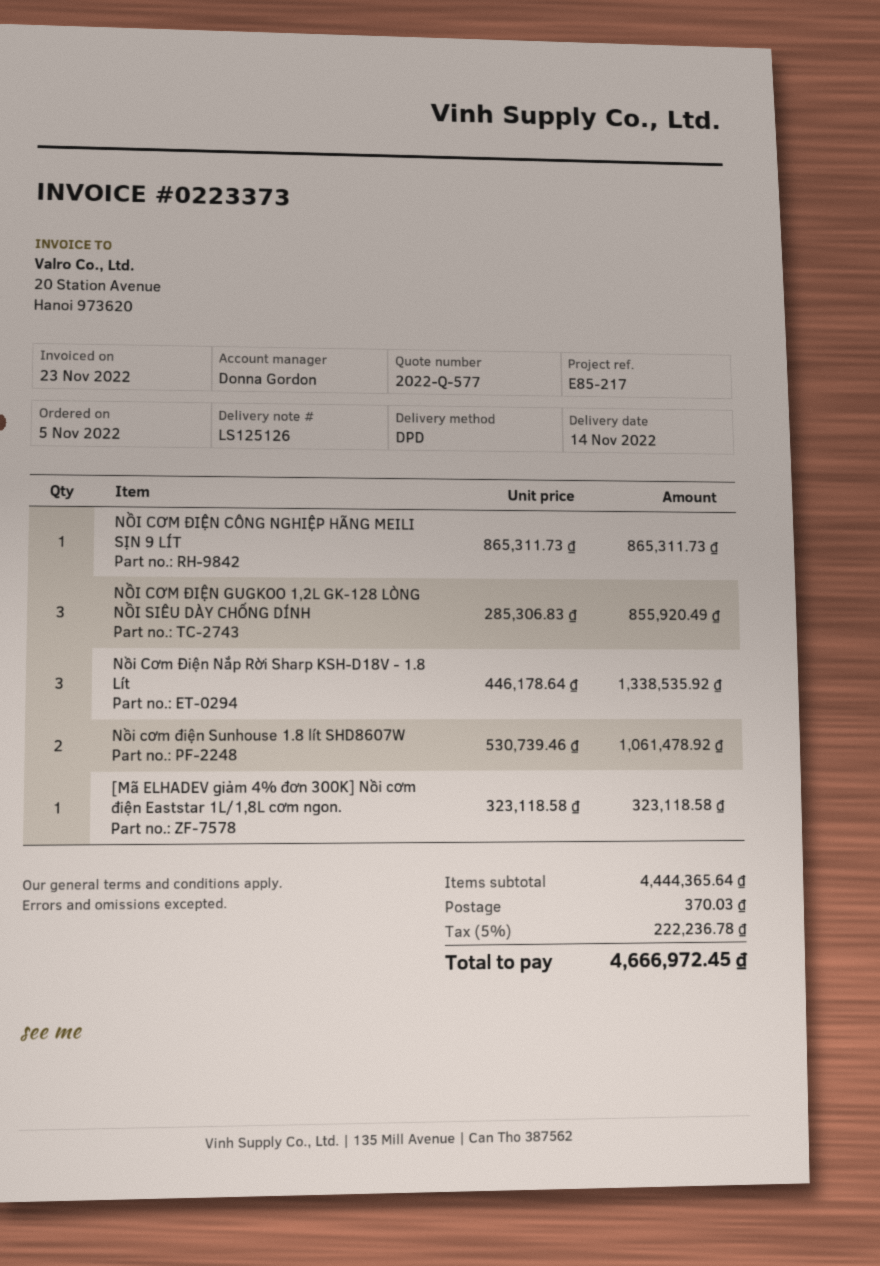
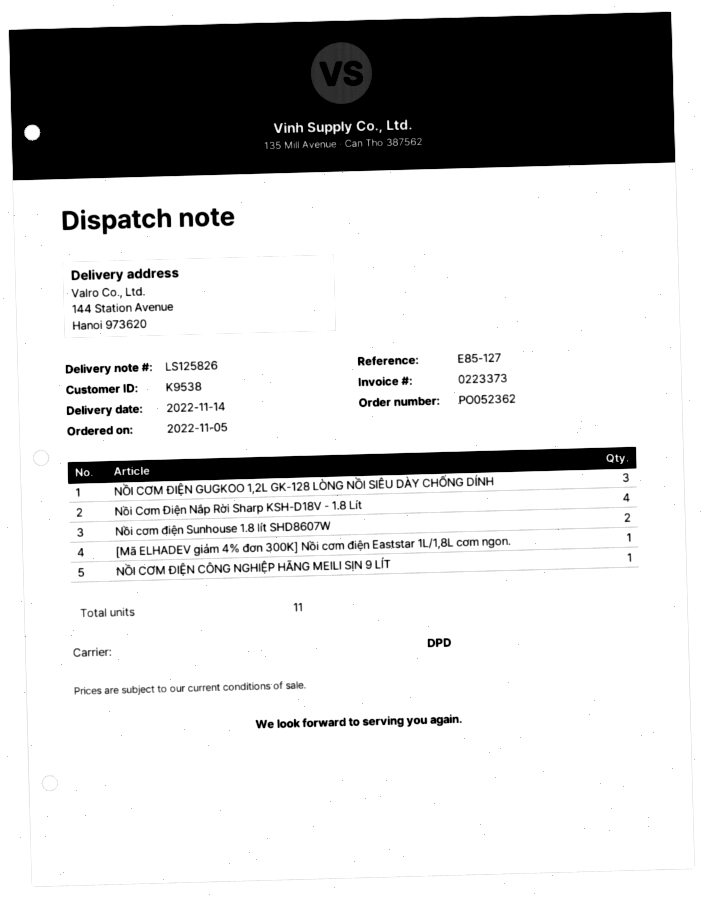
delivery note number: LS125126 -> LS125826
reference: E85-217 -> E85-127
Nồi Cơm Điện Nắp Rời Sharp KSH-D18V - 1.8 Lít: 3 -> 4

